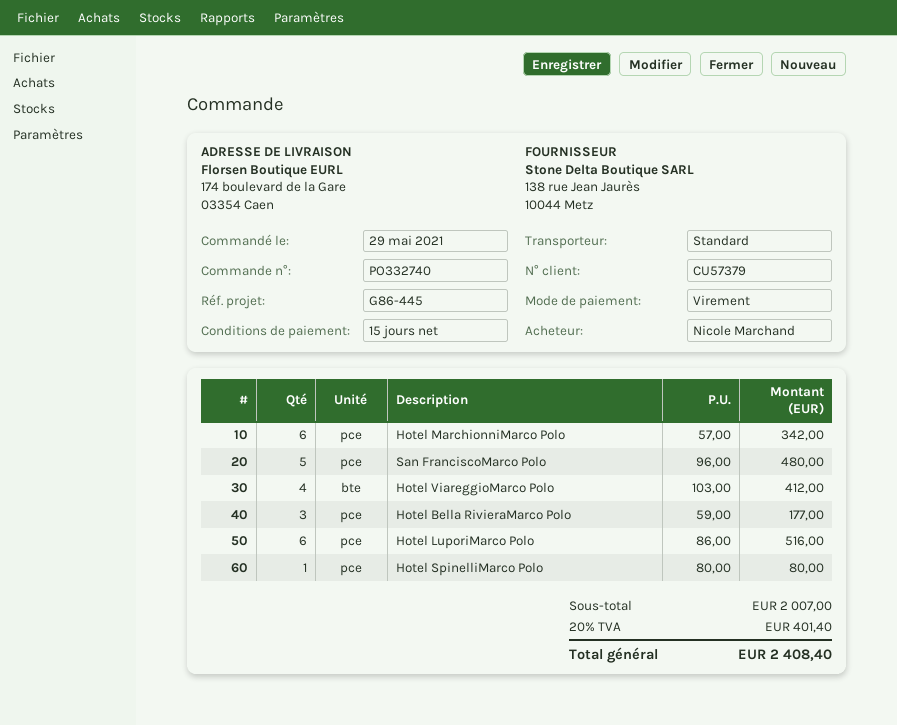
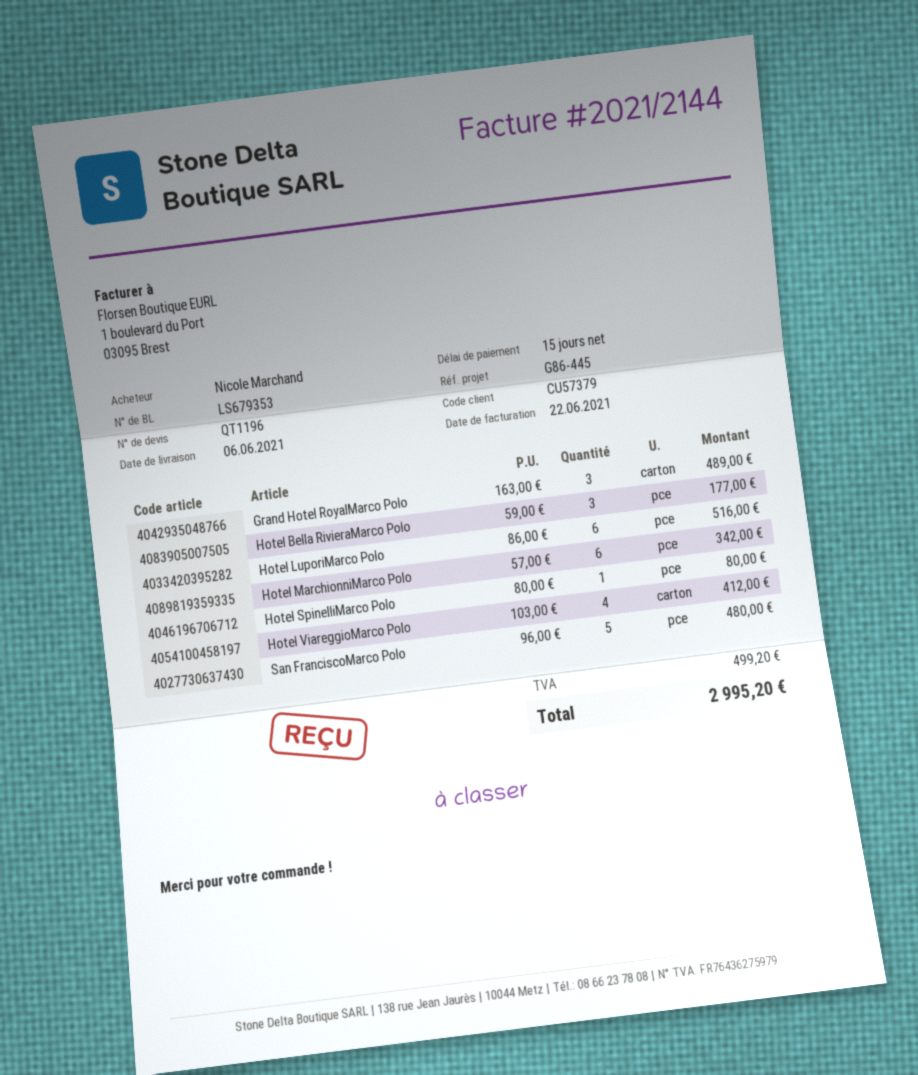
Grand Hotel RoyalMarco Polo: none -> 3 x 163.00 = 489.00
tax: 401.40 -> 499.20
total: 2408.40 -> 2995.20

